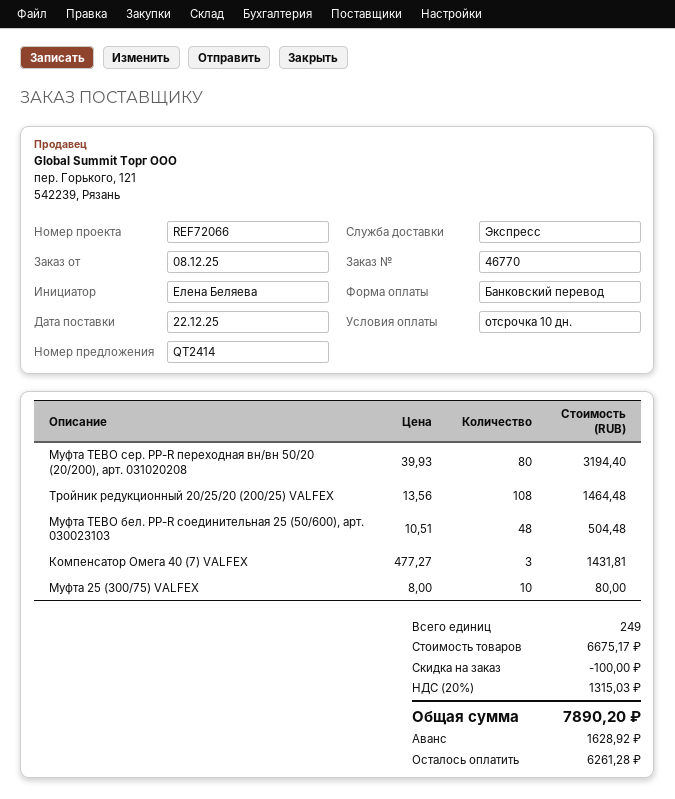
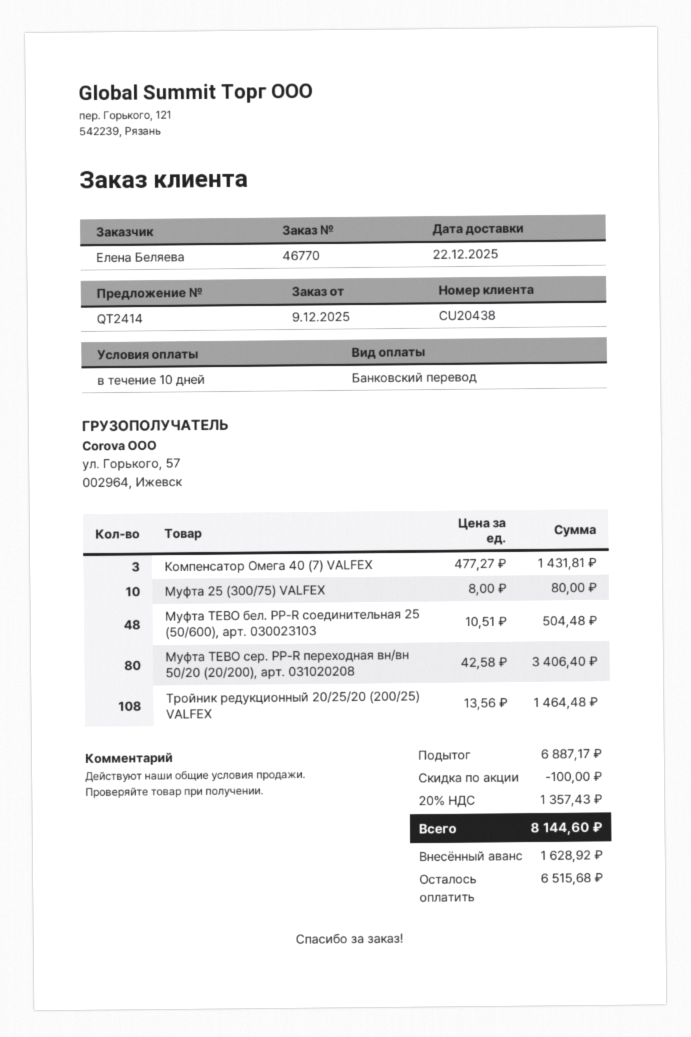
order date: 2025-12-08 -> 2025-12-09
Муфта TEBO сер. PP-R переходная вн/вн 50/20 (20/200), арт. 031020208: 80 x 39.93 = 3194.40 -> 80 x 42.58 = 3406.40
subtotal: 6675.17 -> 6887.17
tax: 20% = 1315.03 -> 20% = 1357.43
total: 7890.20 -> 8144.60
balance: 6261.28 -> 6515.68

